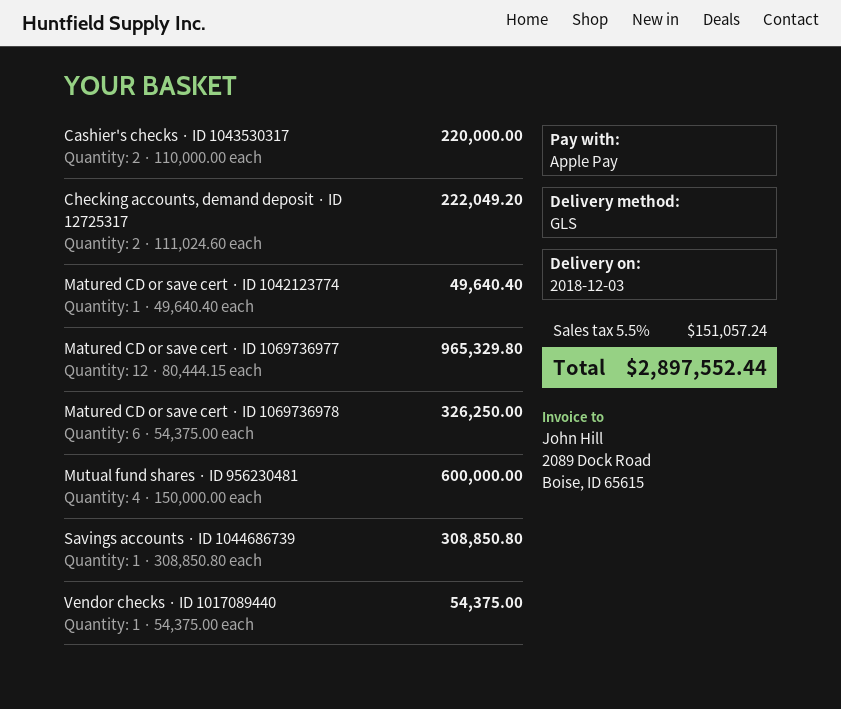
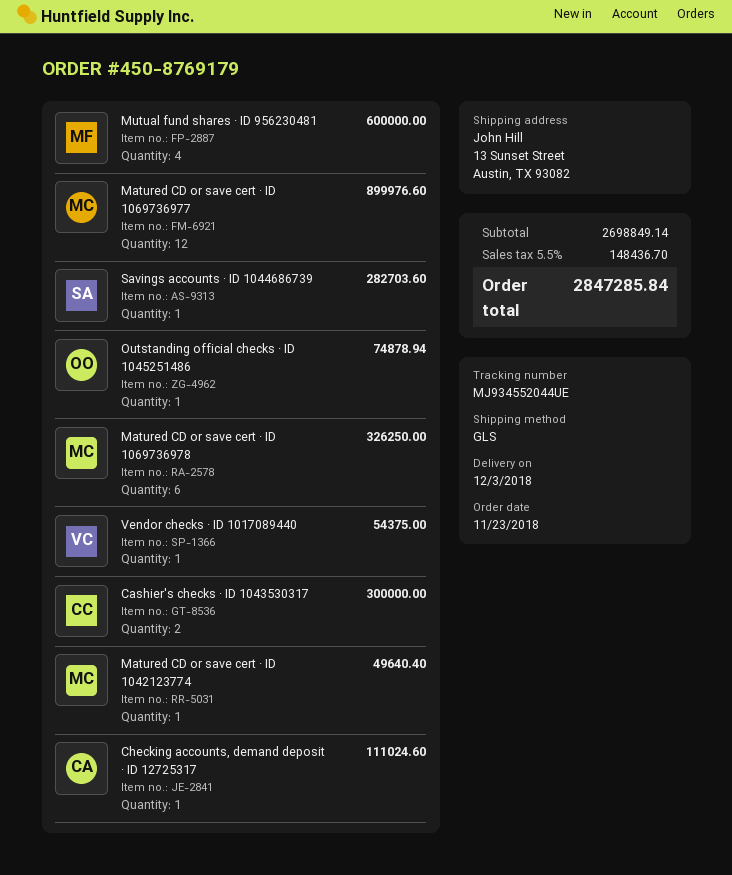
Cashier's checks · ID 1043530317: 2 for 220000.00 -> 2 for 300000.00
Checking accounts, demand deposit · ID 12725317: 2 for 222049.20 -> 1 for 111024.60
Matured CD or save cert · ID 1069736977: 12 for 965329.80 -> 12 for 899976.60
Savings accounts · ID 1044686739: 1 for 308850.80 -> 1 for 282703.60
Outstanding official checks · ID 1045251486: none -> 1 for 74878.94
tax: 5.5% = 151057.24 -> 5.5% = 148436.70
total: 2897552.44 -> 2847285.84

